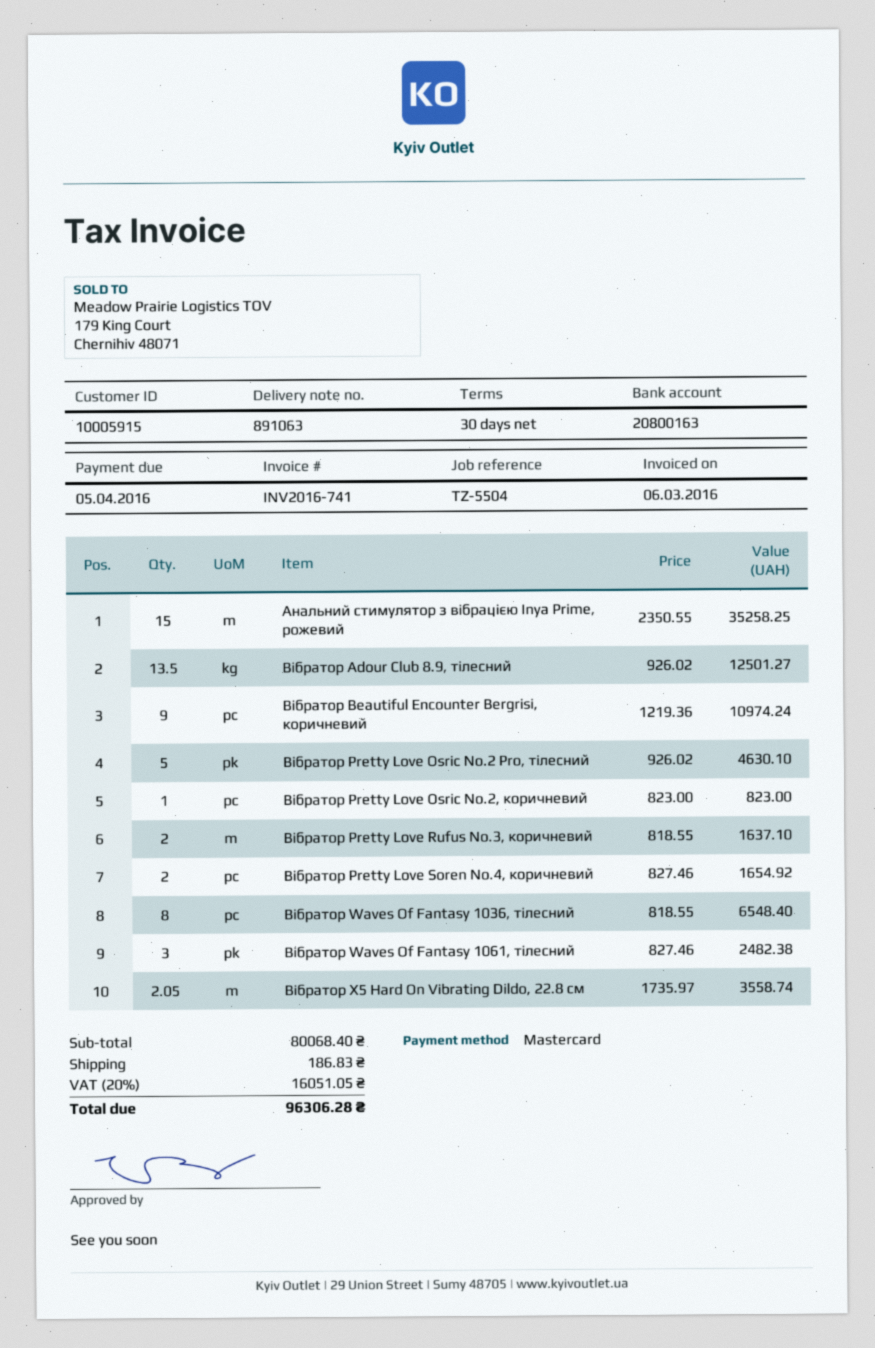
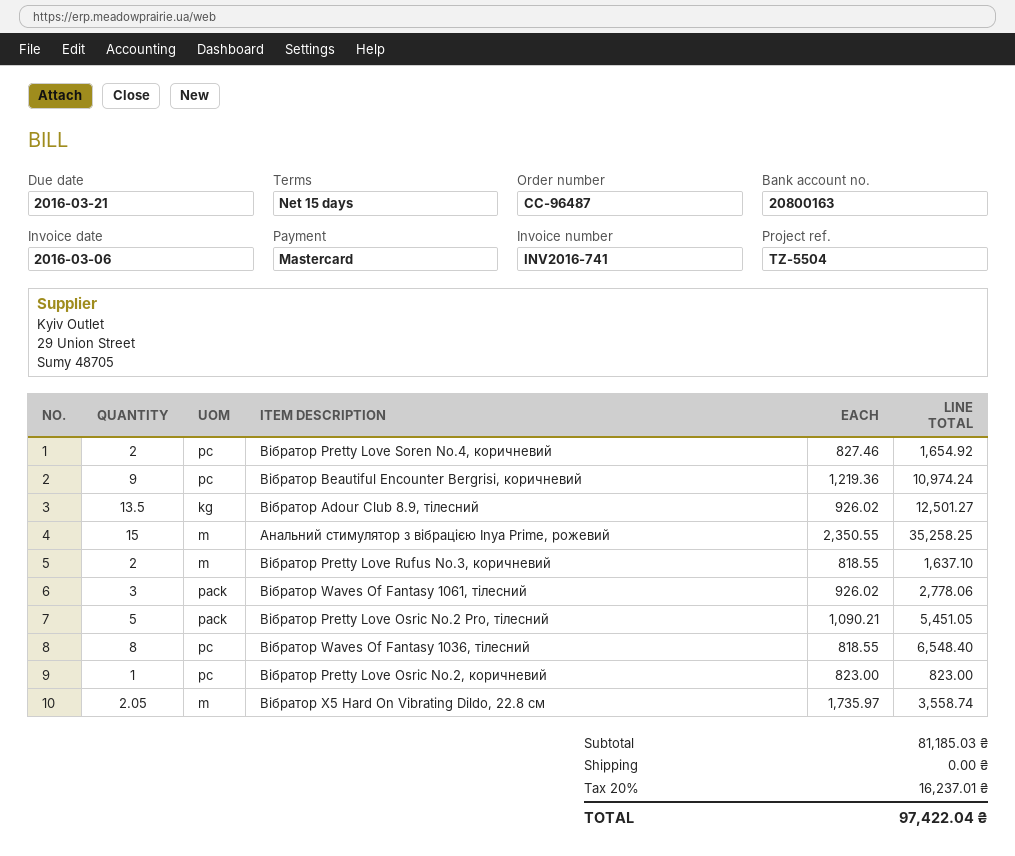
payment terms: 30 days -> 15 days
due date: 2016-04-05 -> 2016-03-21
Вібратор Pretty Love Osric No.2 Pro, тілесний: 5 x 926.02 = 4630.10 -> 5 x 1090.21 = 5451.05
Вібратор Waves Of Fantasy 1061, тілесний: 3 x 827.46 = 2482.38 -> 3 x 926.02 = 2778.06
subtotal: 80068.40 -> 81185.03
shipping: 186.83 -> 0.00
tax: 20% = 16051.05 -> 20% = 16237.01
total: 96306.28 -> 97422.04

